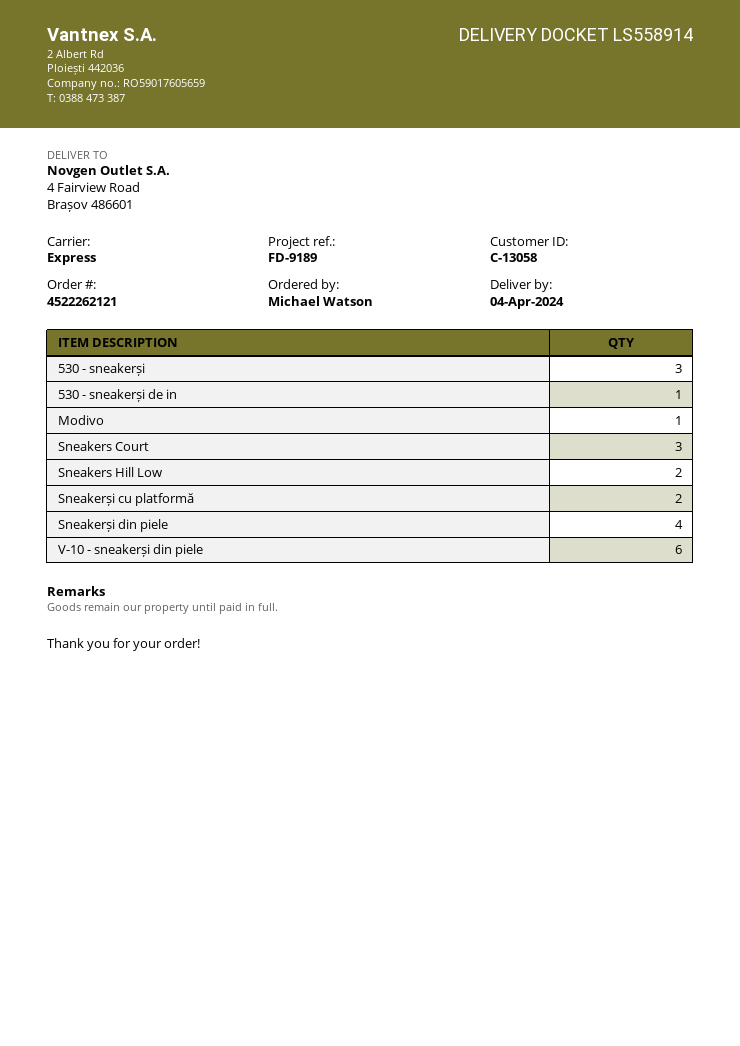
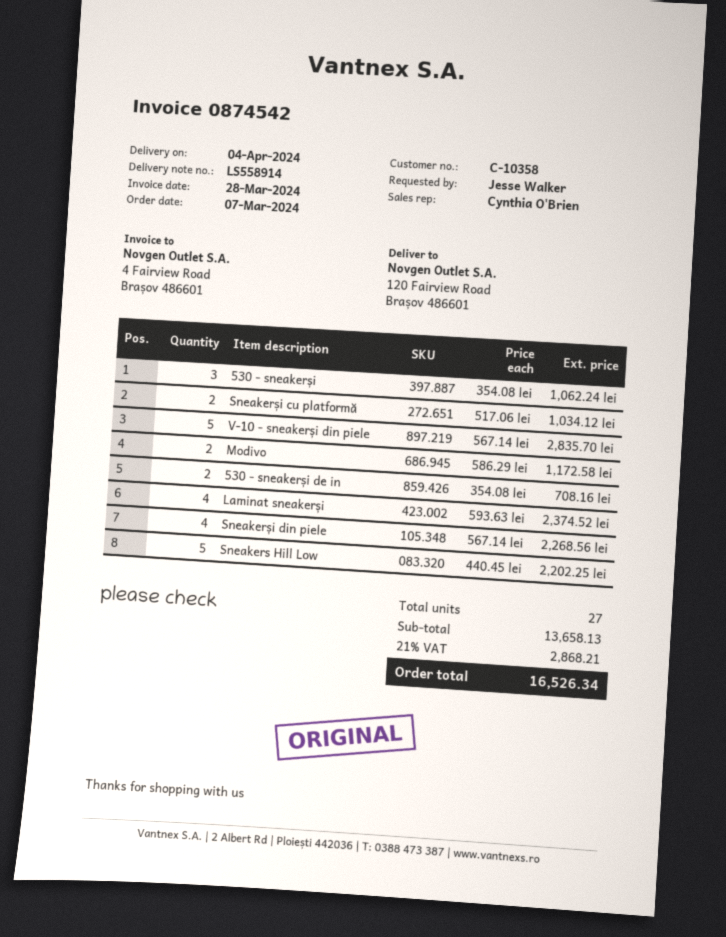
customer number: C-13058 -> C-10358
ordered by: Michael Watson -> Jesse Walker
ship to: 4 Fairview Road, Brașov 486601 -> 120 Fairview Road, Brașov 486601
530 - sneakerși de in: 1 -> 2
Modivo: 1 -> 2
Sneakers Court: 3 -> none
Sneakers Hill Low: 2 -> 5
V-10 - sneakerși din piele: 6 -> 5
Laminat sneakerși: none -> 4

